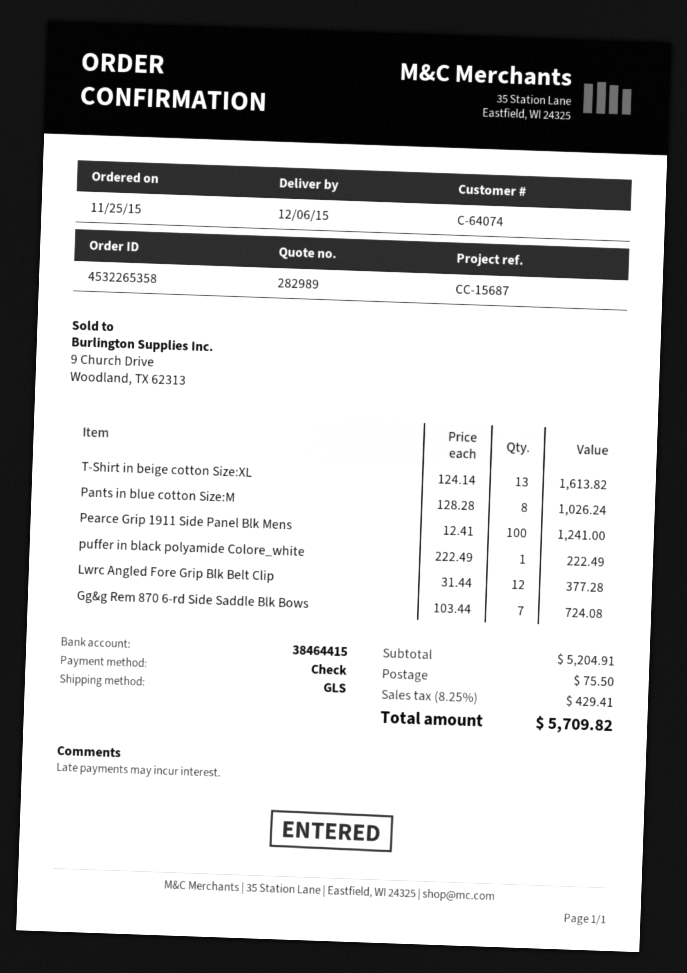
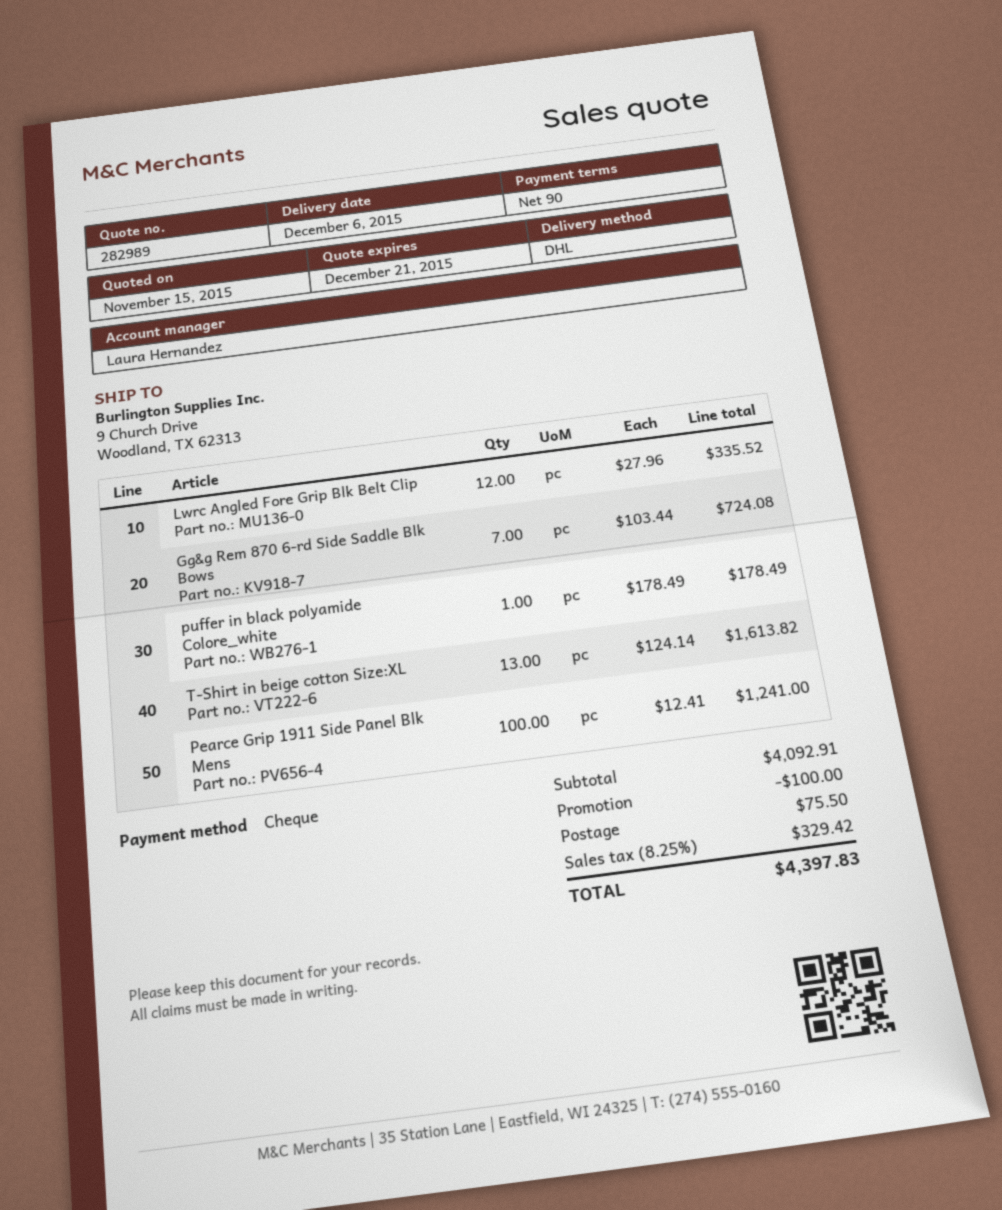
shipping method: GLS -> DHL
Pants in blue cotton Size:M: 8 x 128.28 = 1026.24 -> none
puffer in black polyamide Colore_white: 1 x 222.49 = 222.49 -> 1 x 178.49 = 178.49
Lwrc Angled Fore Grip Blk Belt Clip: 12 x 31.44 = 377.28 -> 12 x 27.96 = 335.52
subtotal: 5204.91 -> 4092.91
discount: none -> 100.00
tax: 8.25% = 429.41 -> 8.25% = 329.42
total: 5709.82 -> 4397.83

